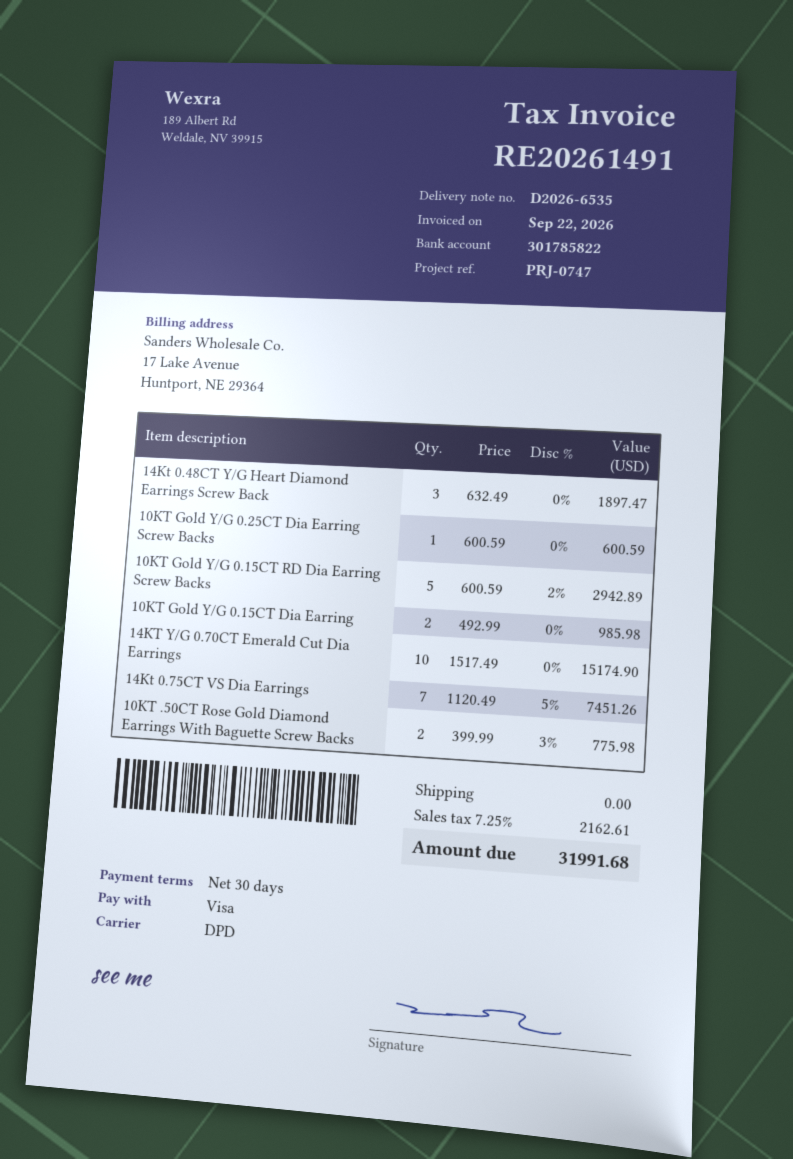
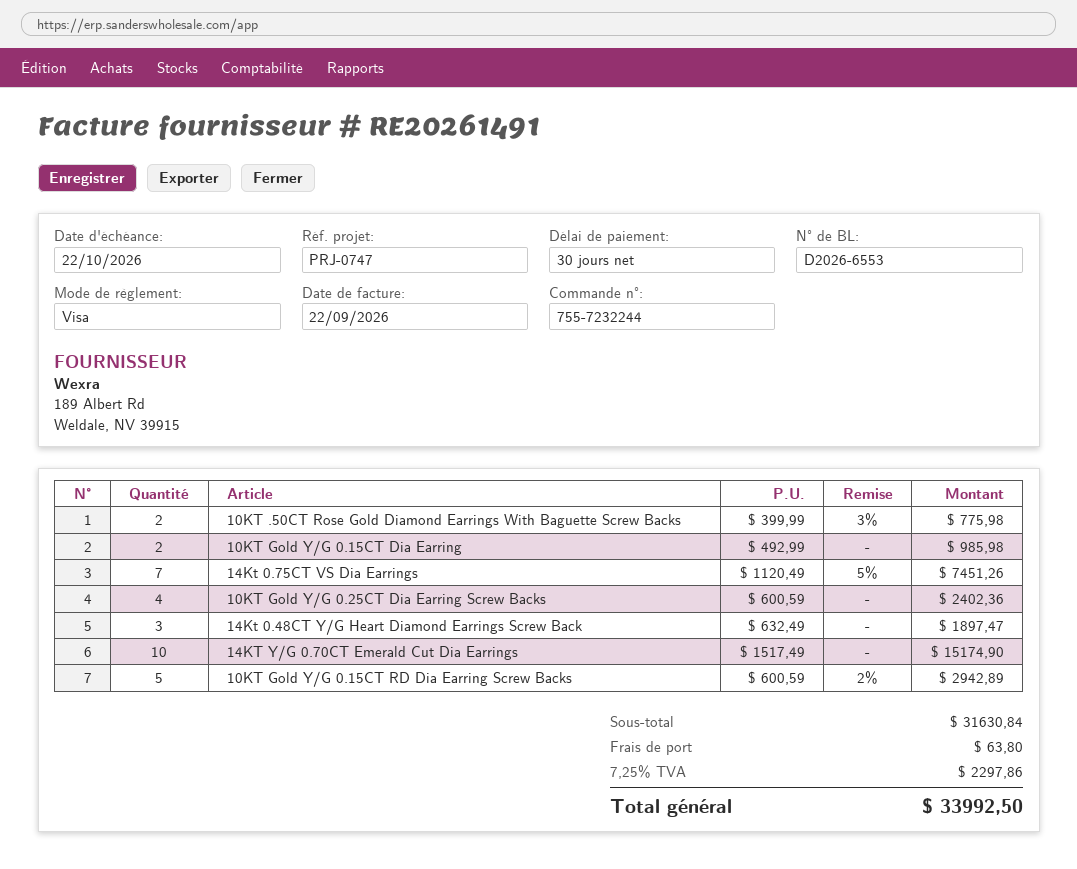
delivery note number: D2026-6535 -> D2026-6553
10KT Gold Y/G 0.25CT Dia Earring Screw Backs: 1 x 600.59 = 600.59 -> 4 x 600.59 = 2402.36
shipping: 0.00 -> 63.80
tax: 7.25% = 2162.61 -> 7.25% = 2297.86
total: 31991.68 -> 33992.50

